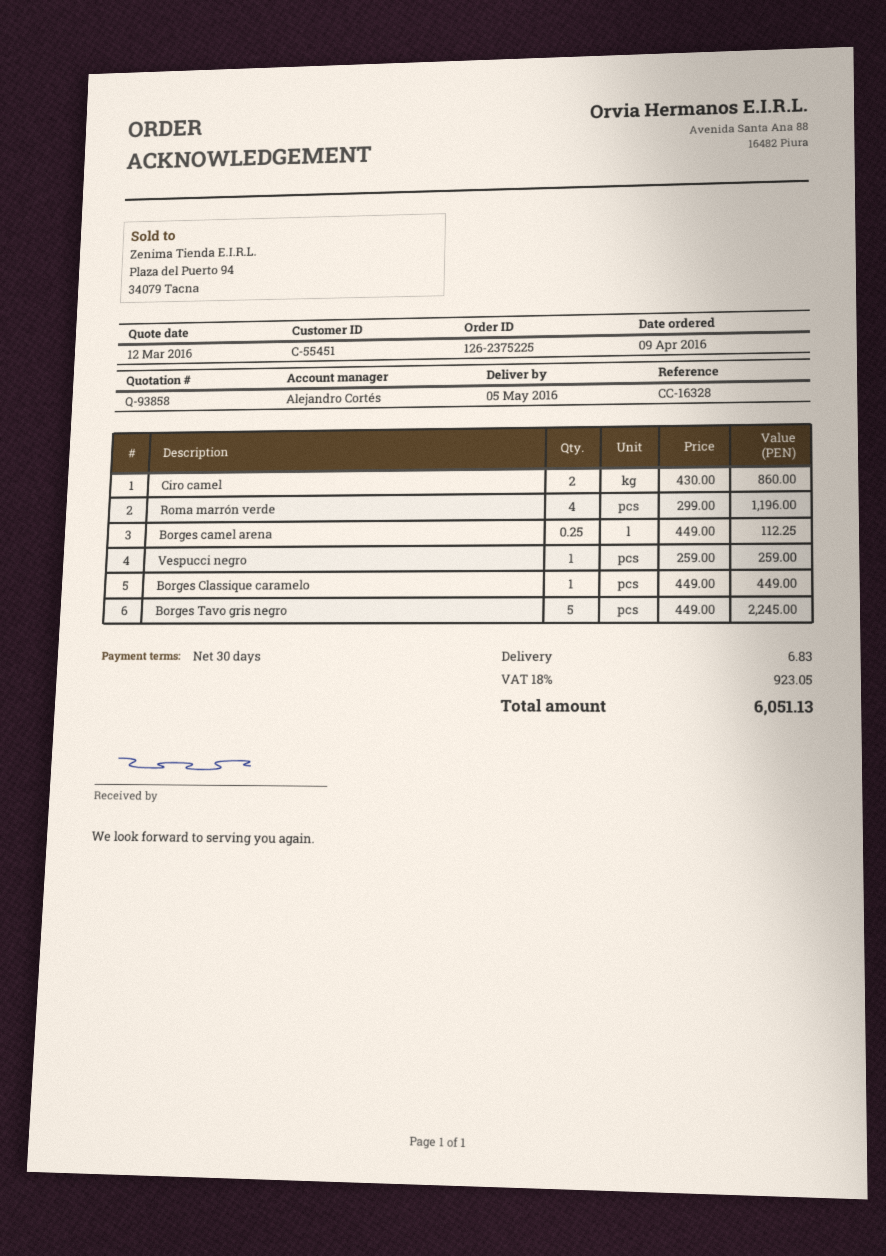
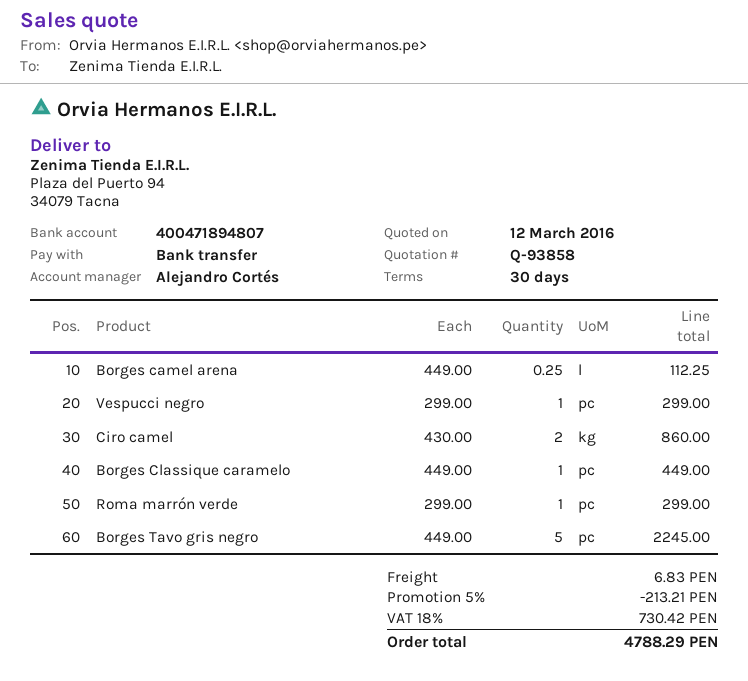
Roma marrón verde: 4 x 299.00 = 1196.00 -> 1 x 299.00 = 299.00
Vespucci negro: 1 x 259.00 = 259.00 -> 1 x 299.00 = 299.00
discount: none -> 5% = 213.21
tax: 18% = 923.05 -> 18% = 730.42
total: 6051.13 -> 4788.29

